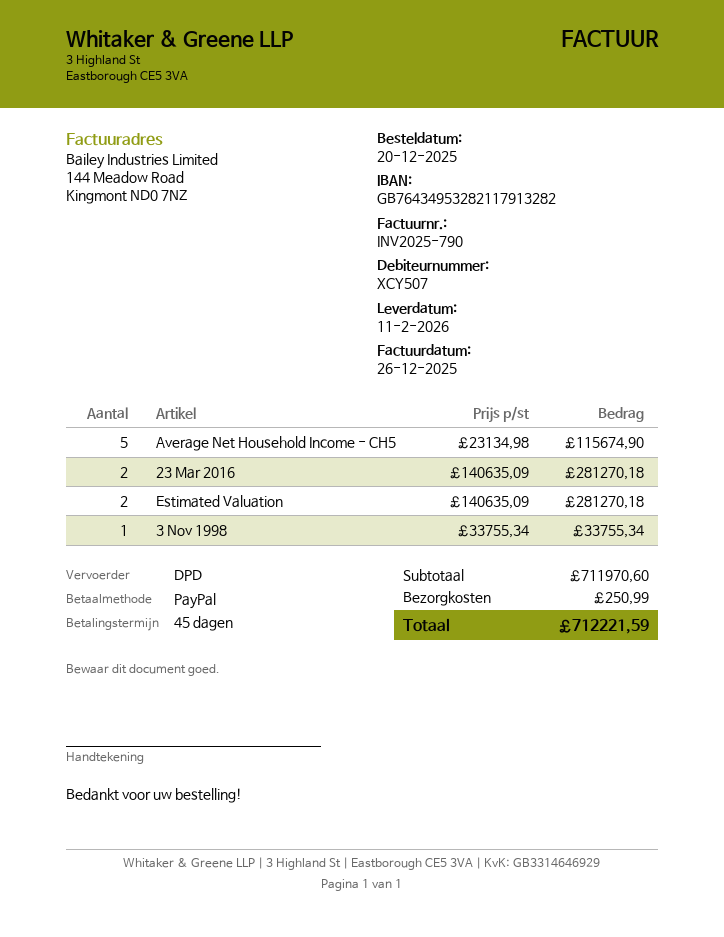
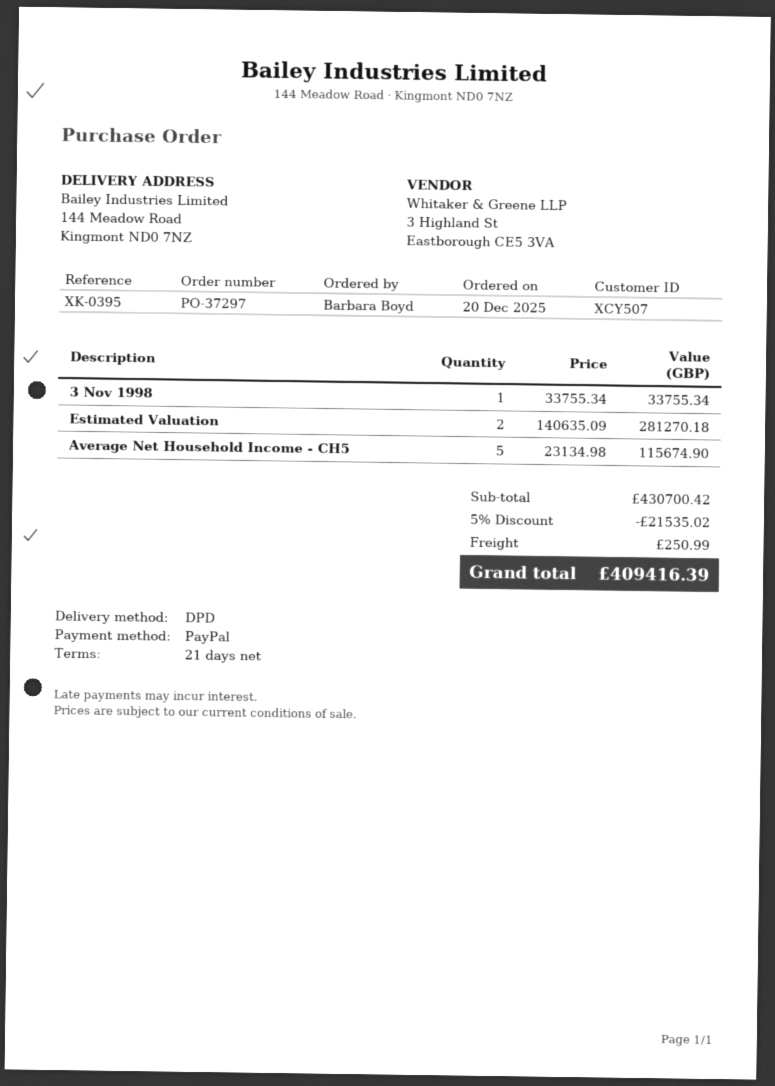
payment terms: 45 days -> 21 days
23 Mar 2016: 2 x 140635.09 = 281270.18 -> none
subtotal: 711970.60 -> 430700.42
discount: none -> 5% = 21535.02
total: 712221.59 -> 409416.39

